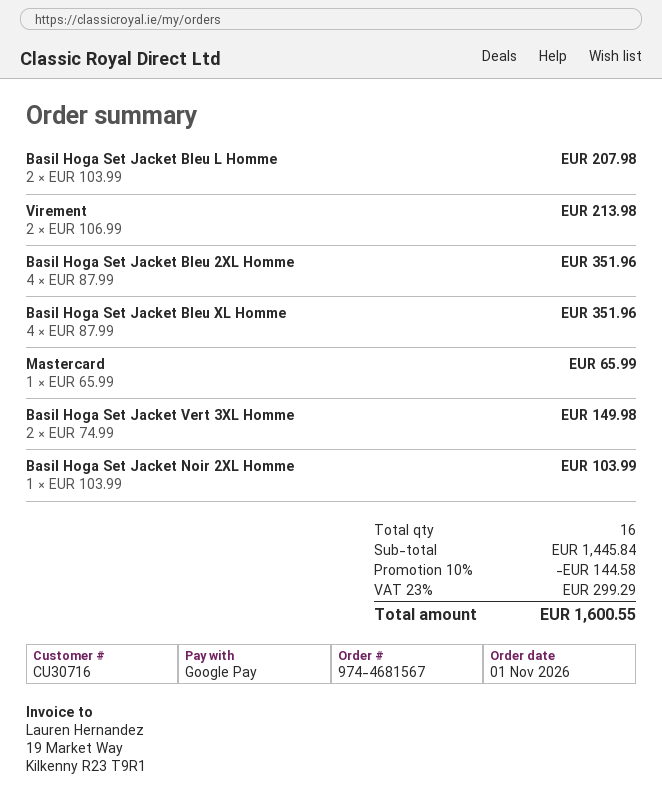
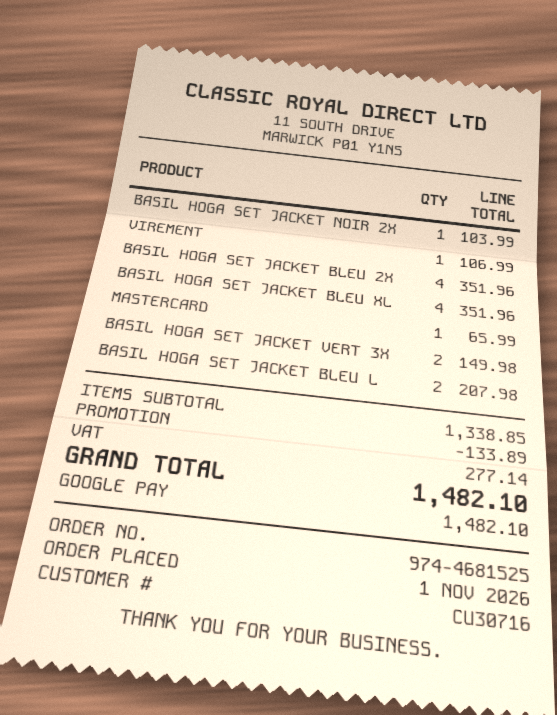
order number: 974-4681567 -> 974-4681525
Virement: 2 for 213.98 -> 1 for 106.99
subtotal: 1445.84 -> 1338.85
discount: 144.58 -> 133.89
tax: 299.29 -> 277.14
total: 1600.55 -> 1482.10

